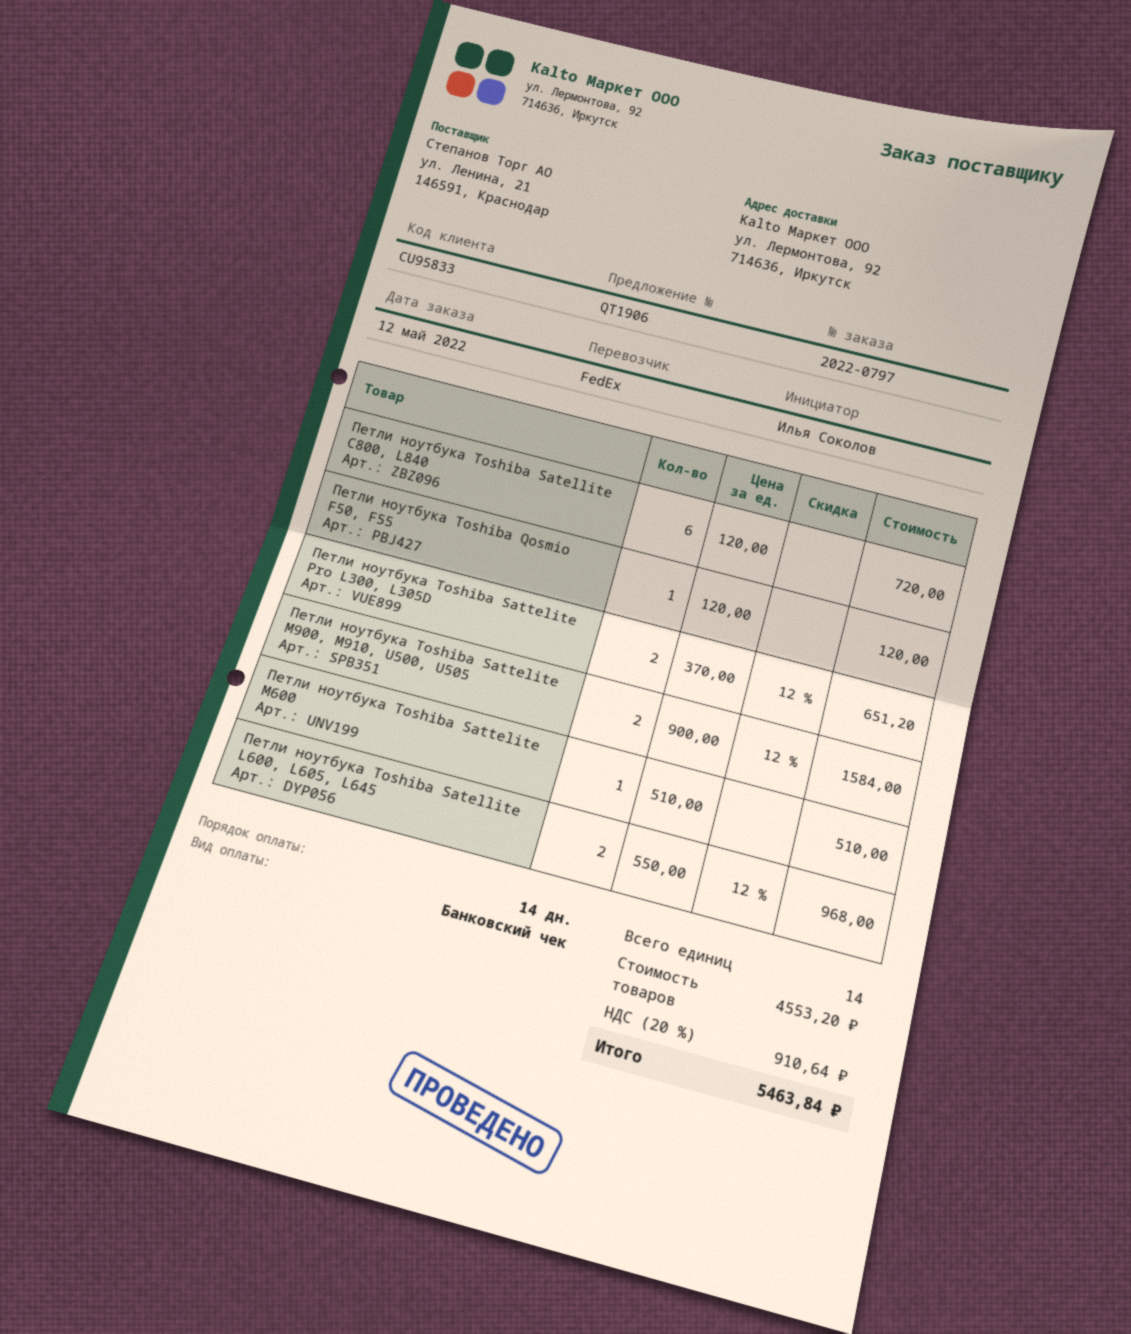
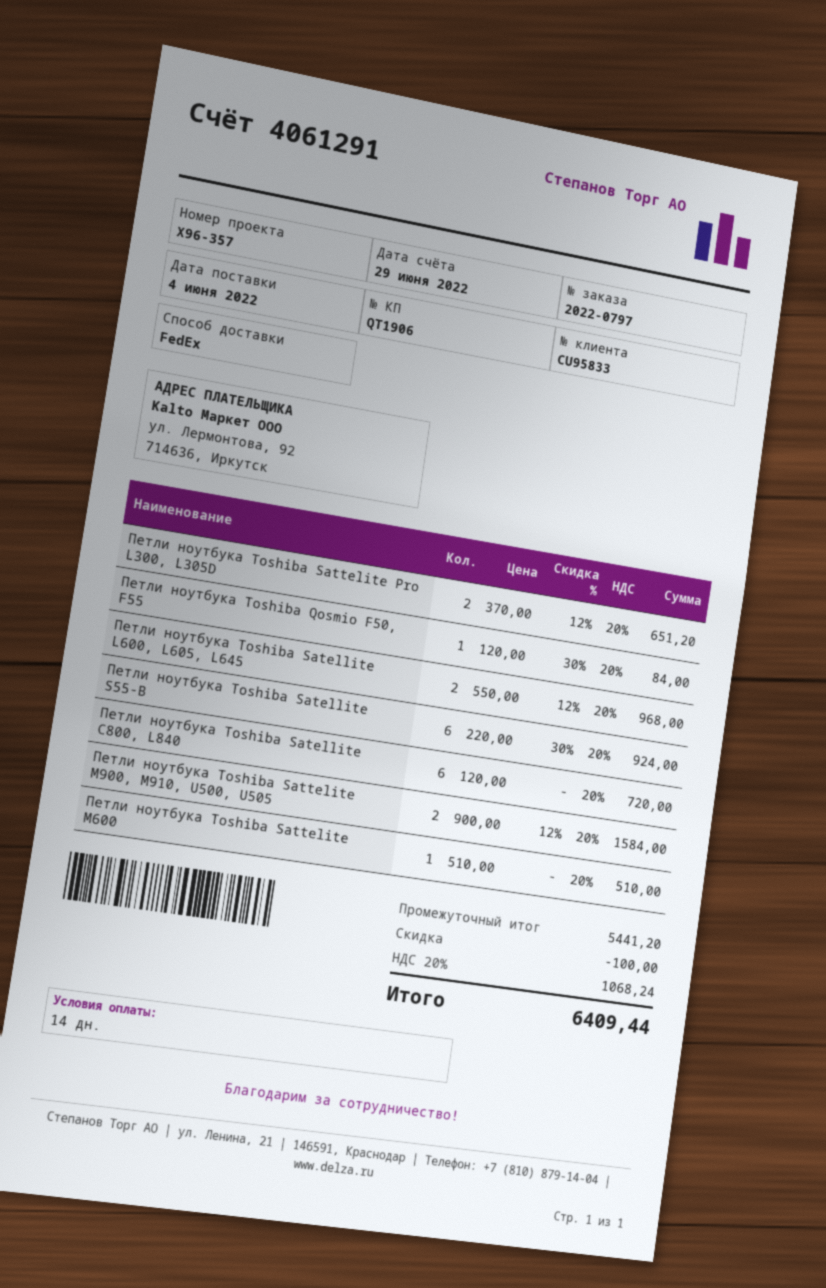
Петли ноутбука Toshiba Qosmio F50, F55: 1 x 120.00 = 120.00 -> 1 x 120.00 - 30% = 84.00
Петли ноутбука Toshiba Satellite S55-B: none -> 6 x 220.00 - 30% = 924.00
subtotal: 4553.20 -> 5441.20
discount: none -> 100.00
tax: 20% = 910.64 -> 20% = 1068.24
total: 5463.84 -> 6409.44

